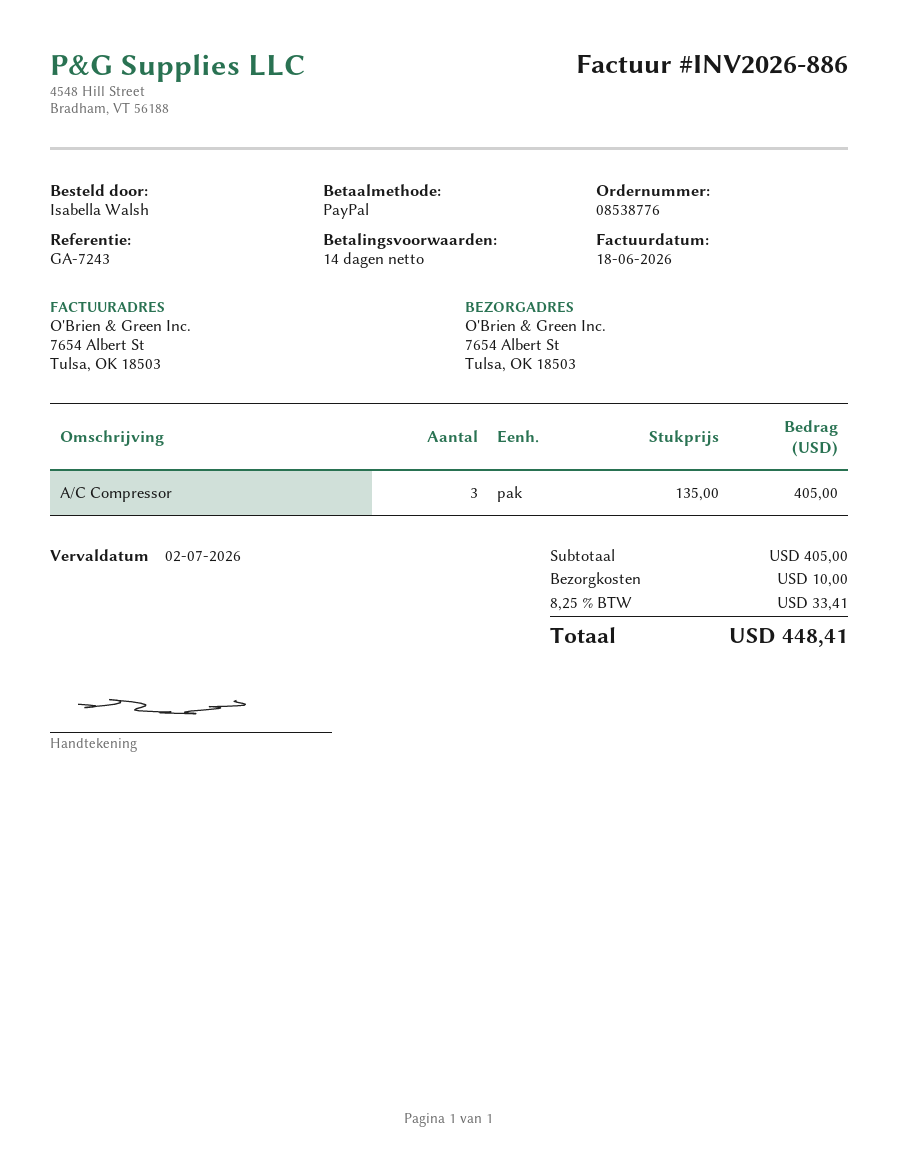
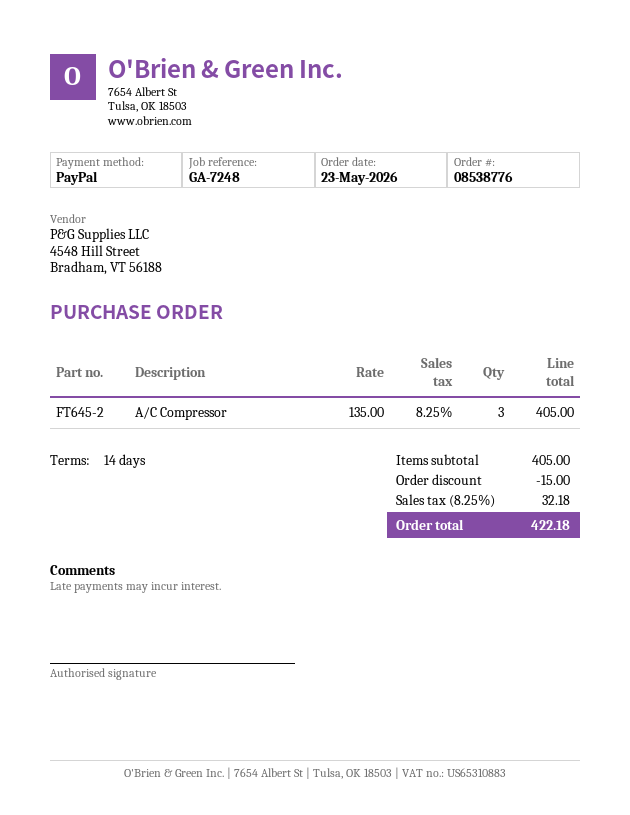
reference: GA-7243 -> GA-7248
discount: none -> 15.00
shipping: 10.00 -> none
tax: 8.25% = 33.41 -> 8.25% = 32.18
total: 448.41 -> 422.18

